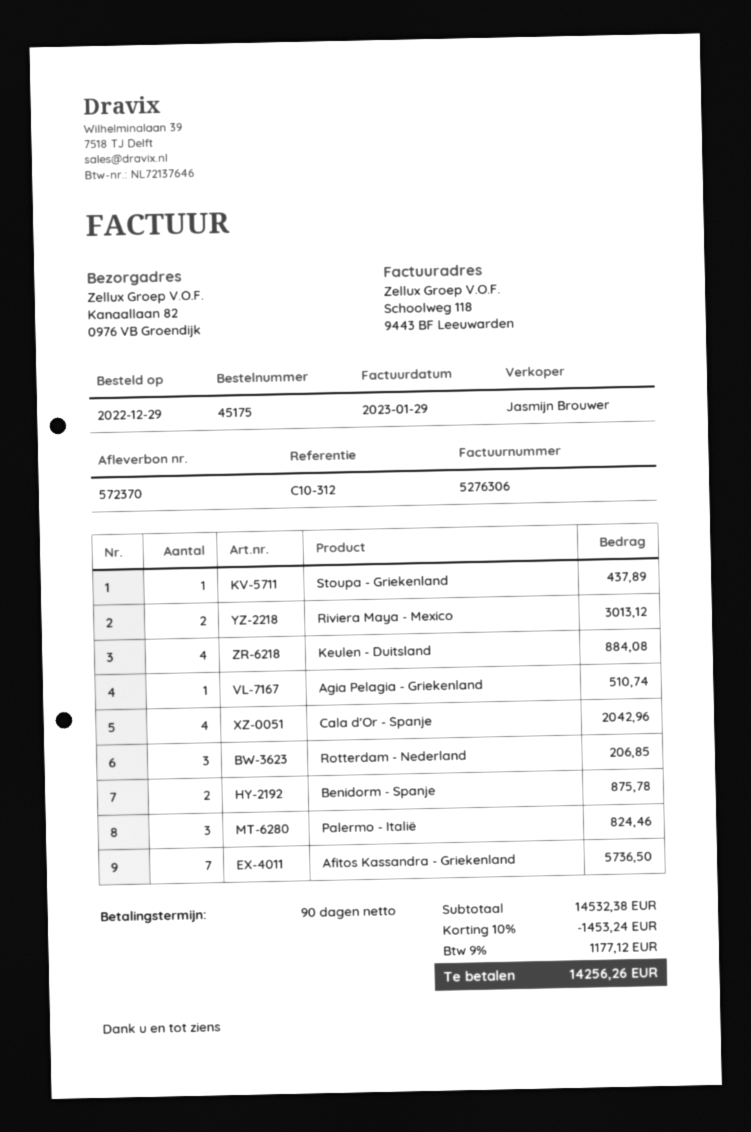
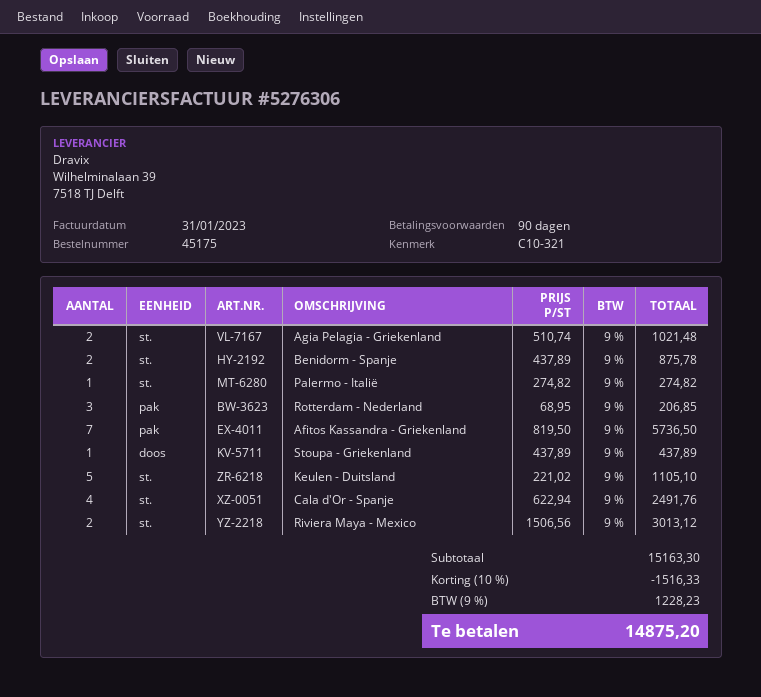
invoice date: 2023-01-29 -> 2023-01-31
reference: C10-312 -> C10-321
Keulen - Duitsland: 4 for 884.08 -> 5 for 1105.10
Agia Pelagia - Griekenland: 1 for 510.74 -> 2 for 1021.48
Cala d'Or - Spanje: 4 for 2042.96 -> 4 for 2491.76
Palermo - Italië: 3 for 824.46 -> 1 for 274.82
subtotal: 14532.38 -> 15163.30
discount: 10% = 1453.24 -> 10% = 1516.33
tax: 9% = 1177.12 -> 9% = 1228.23
total: 14256.26 -> 14875.20

